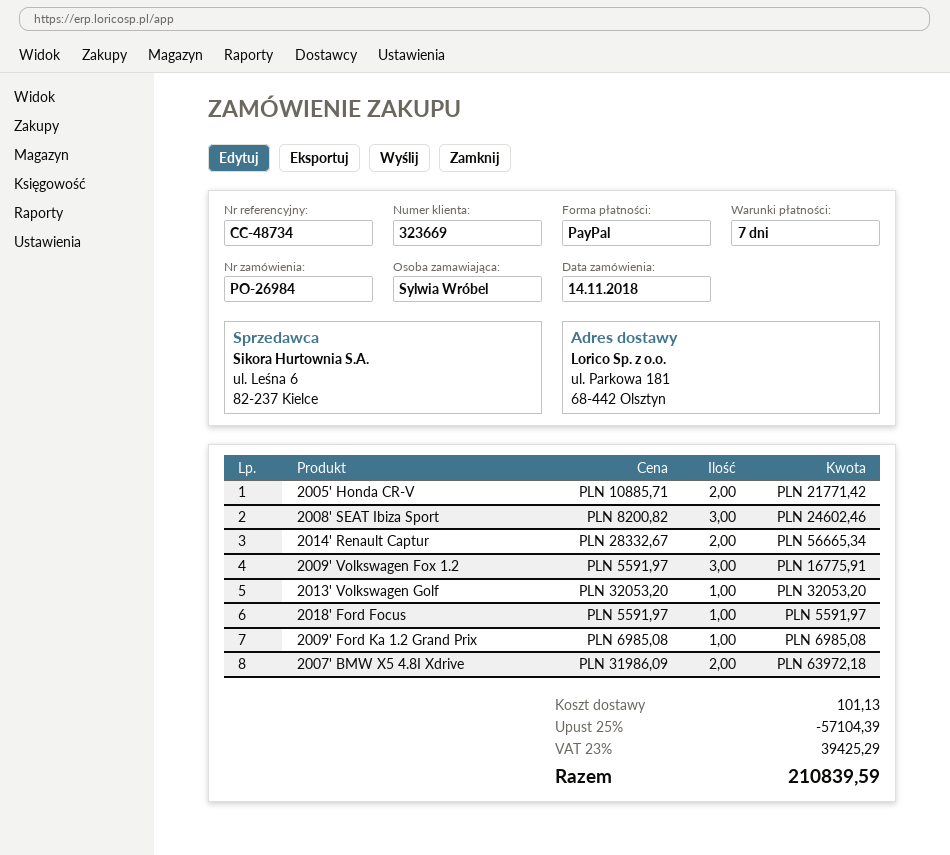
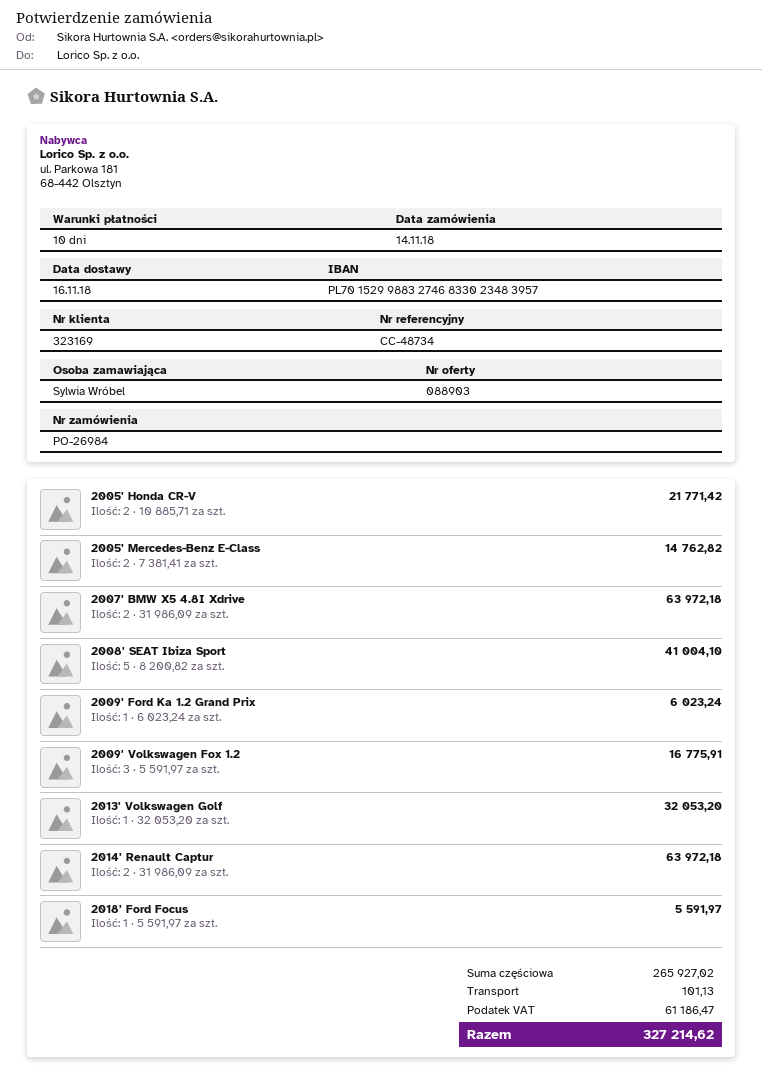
payment terms: 7 days -> 10 days
customer number: 323669 -> 323169
2008' SEAT Ibiza Sport: 3 x 8200.82 = 24602.46 -> 5 x 8200.82 = 41004.10
2014' Renault Captur: 2 x 28332.67 = 56665.34 -> 2 x 31986.09 = 63972.18
2009' Ford Ka 1.2 Grand Prix: 1 x 6985.08 = 6985.08 -> 1 x 6023.24 = 6023.24
2005' Mercedes-Benz E-Class: none -> 2 x 7381.41 = 14762.82
discount: 25% = 57104.39 -> none
tax: 39425.29 -> 61186.47
total: 210839.59 -> 327214.62

